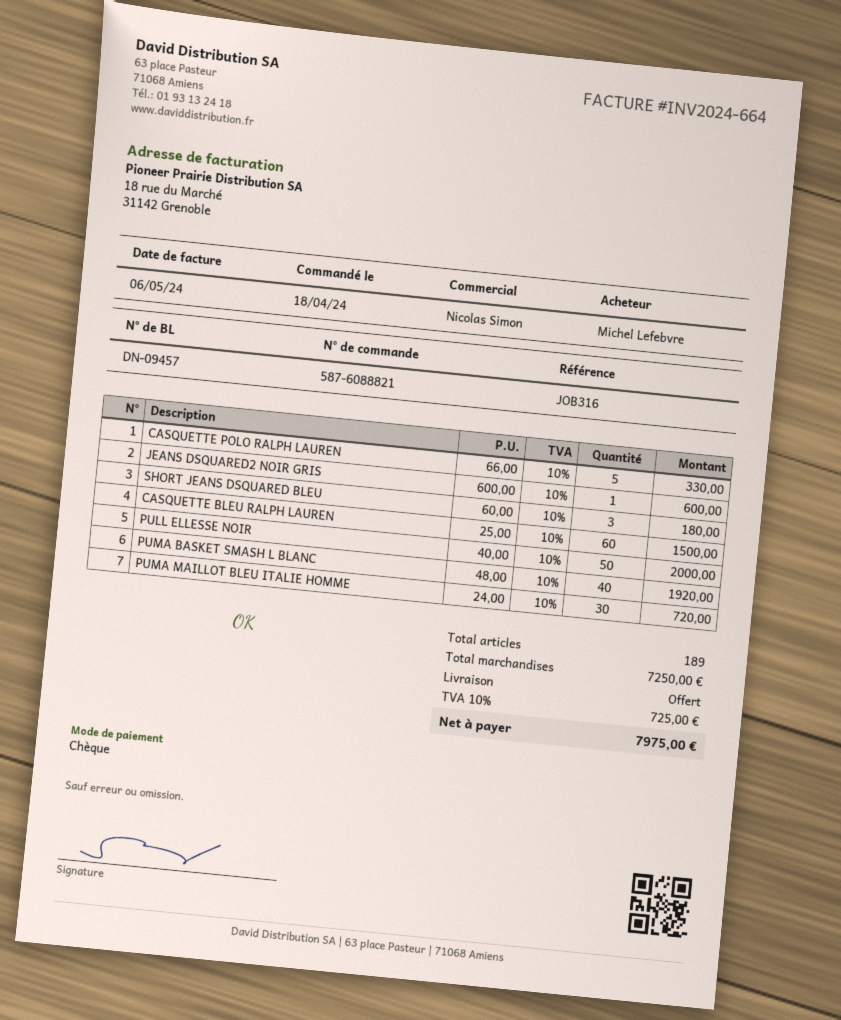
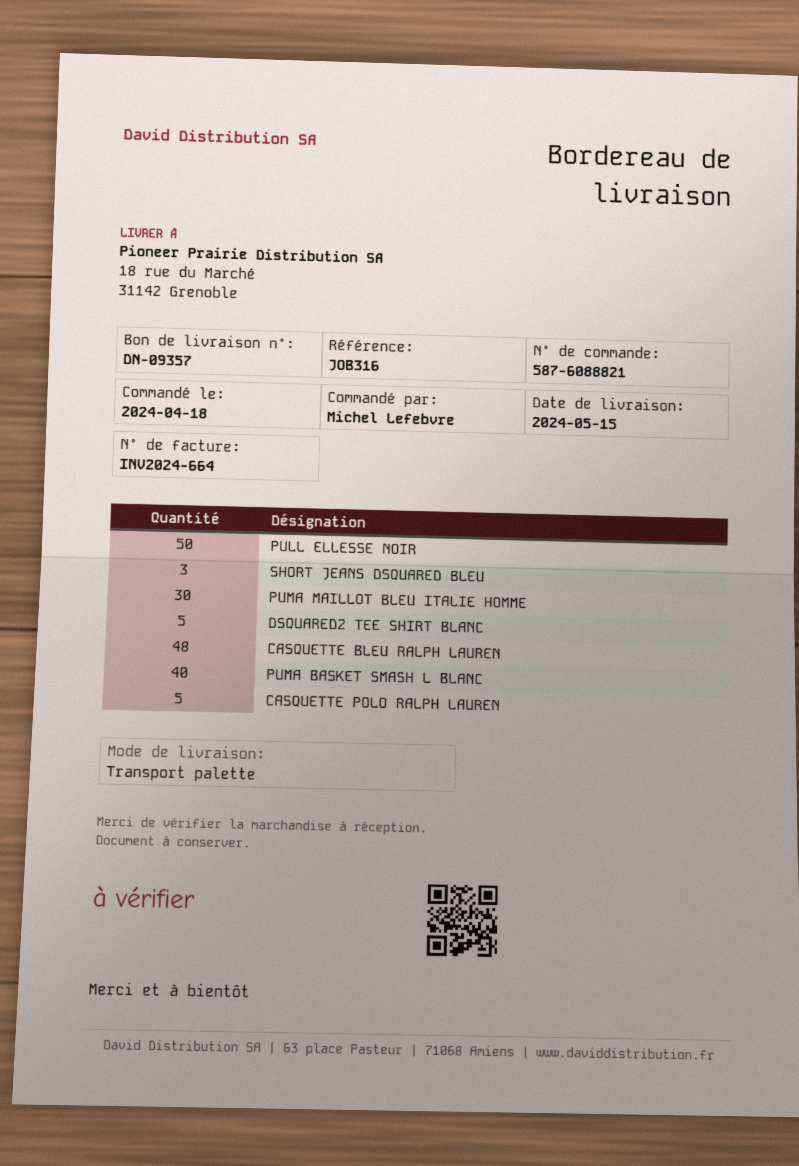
delivery note number: DN-09457 -> DN-09357
JEANS DSQUARED2 NOIR GRIS: 1 -> none
CASQUETTE BLEU RALPH LAUREN: 60 -> 48
DSQUARED2 TEE SHIRT BLANC: none -> 5

